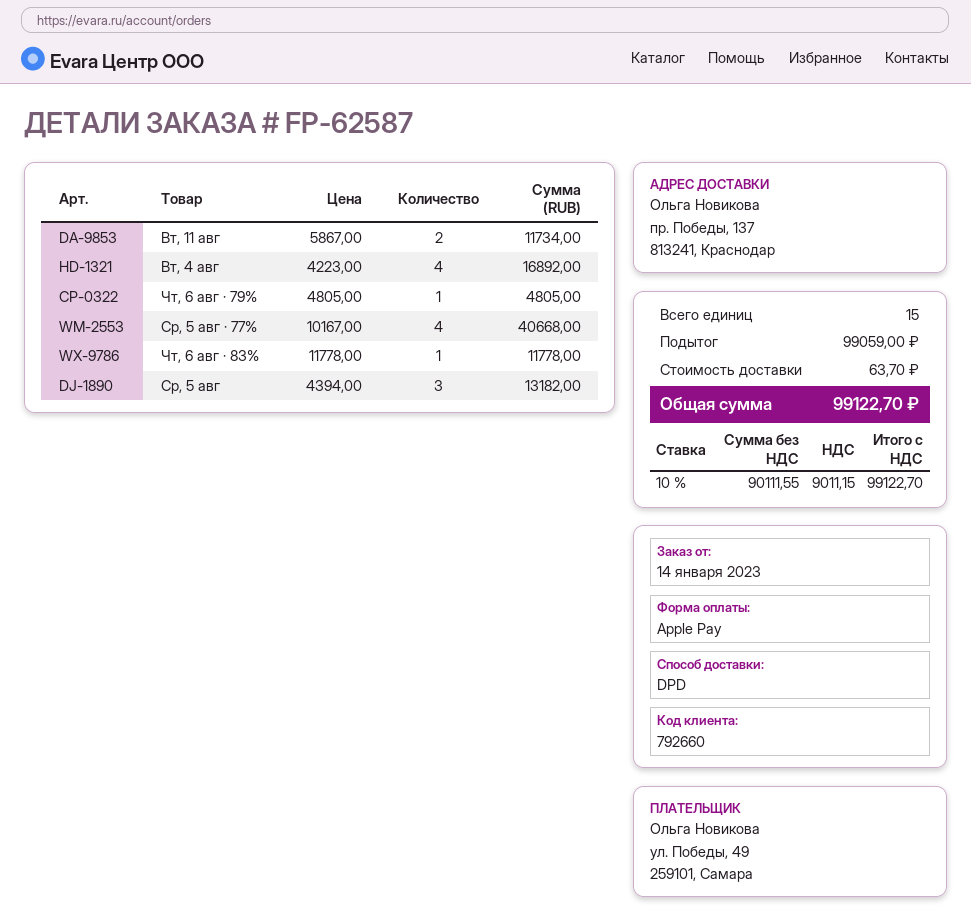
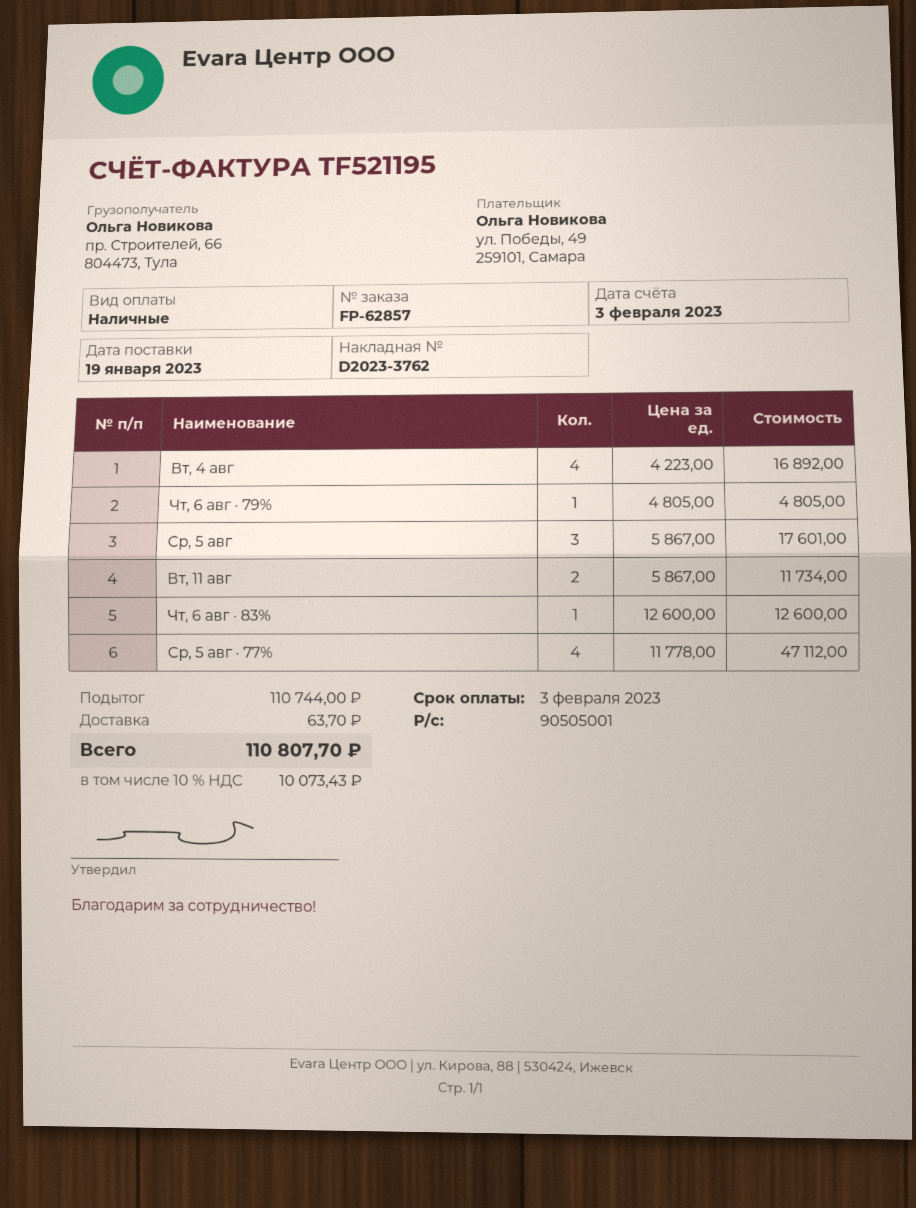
order number: FP-62587 -> FP-62857
payment method: Apple Pay -> cash
ship to: пр. Победы, 137, 813241, Краснодар -> пр. Строителей, 66, 804473, Тула
Ср, 5 авг · 77%: 4 x 10167.00 = 40668.00 -> 4 x 11778.00 = 47112.00
Чт, 6 авг · 83%: 1 x 11778.00 = 11778.00 -> 1 x 12600.00 = 12600.00
Ср, 5 авг: 3 x 4394.00 = 13182.00 -> 3 x 5867.00 = 17601.00
subtotal: 99059.00 -> 110744.00
tax: 10% = 9011.15 -> 10% = 10073.43
total: 99122.70 -> 110807.70

